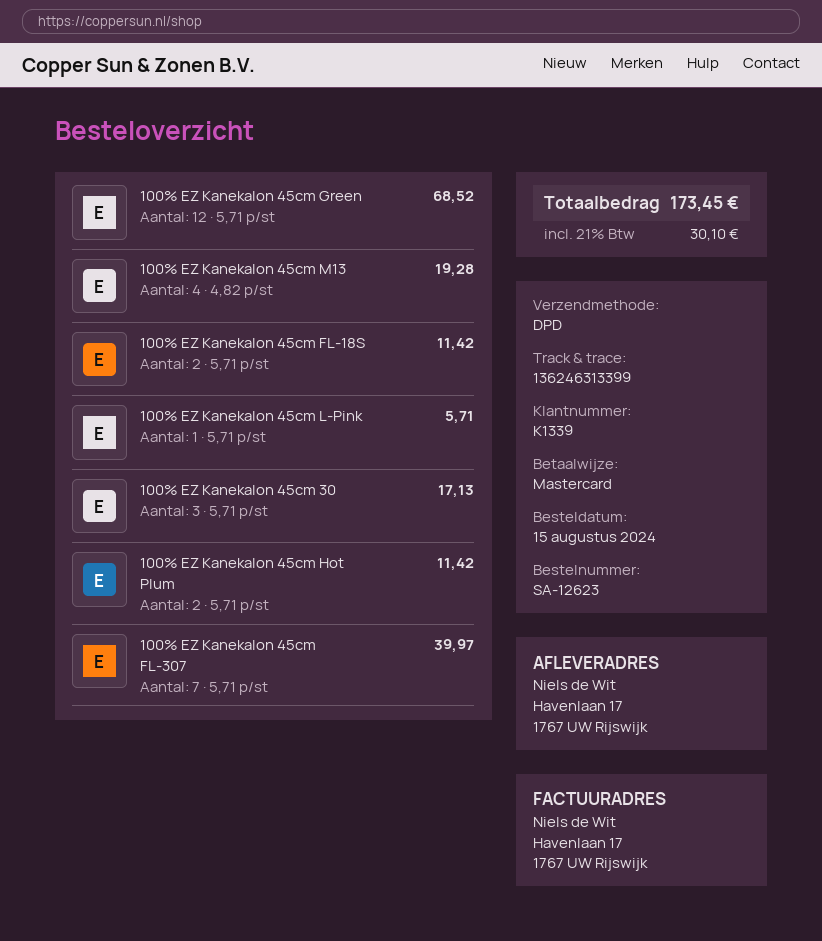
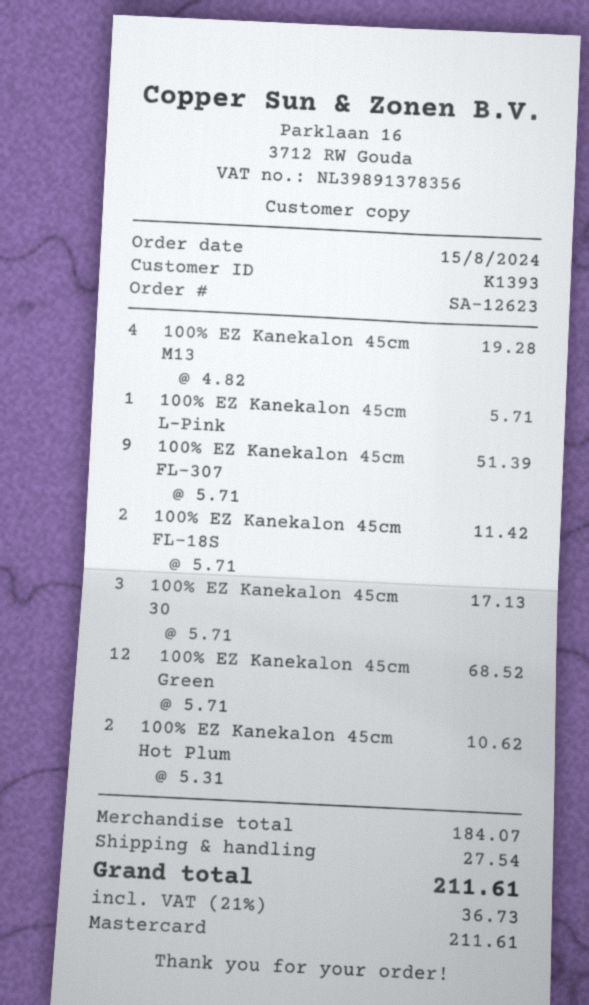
customer number: K1339 -> K1393
100% EZ Kanekalon 45cm Hot Plum: 2 x 5.71 = 11.42 -> 2 x 5.31 = 10.62
100% EZ Kanekalon 45cm FL-307: 7 x 5.71 = 39.97 -> 9 x 5.71 = 51.39
shipping: none -> 27.54
tax: 21% = 30.10 -> 21% = 36.73
total: 173.45 -> 211.61

